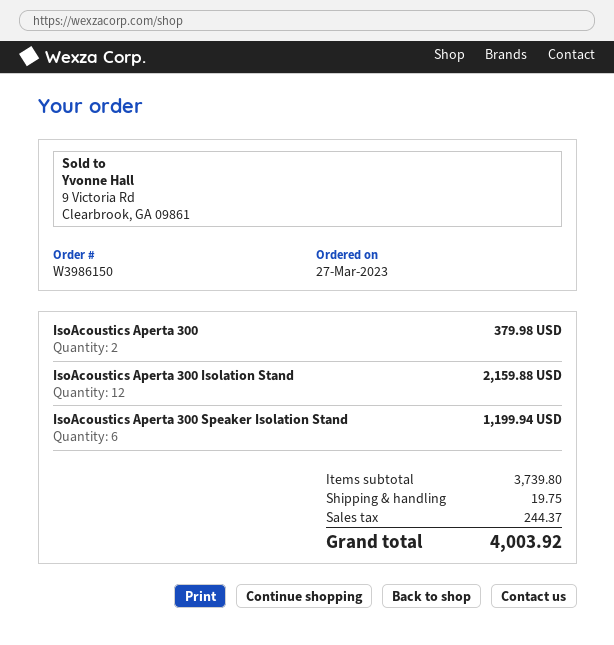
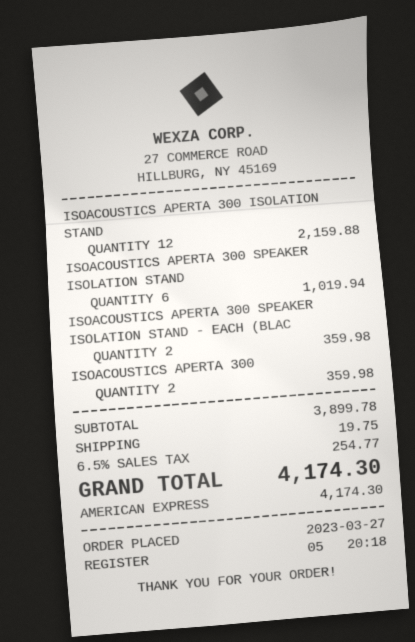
IsoAcoustics Aperta 300: 2 for 379.98 -> 2 for 359.98
IsoAcoustics Aperta 300 Speaker Isolation Stand: 6 for 1199.94 -> 6 for 1019.94
ISOACOUSTICS APERTA 300 SPEAKER ISOLATION STAND - EACH (BLAC: none -> 2 for 359.98
subtotal: 3739.80 -> 3899.78
tax: 244.37 -> 254.77
total: 4003.92 -> 4174.30

